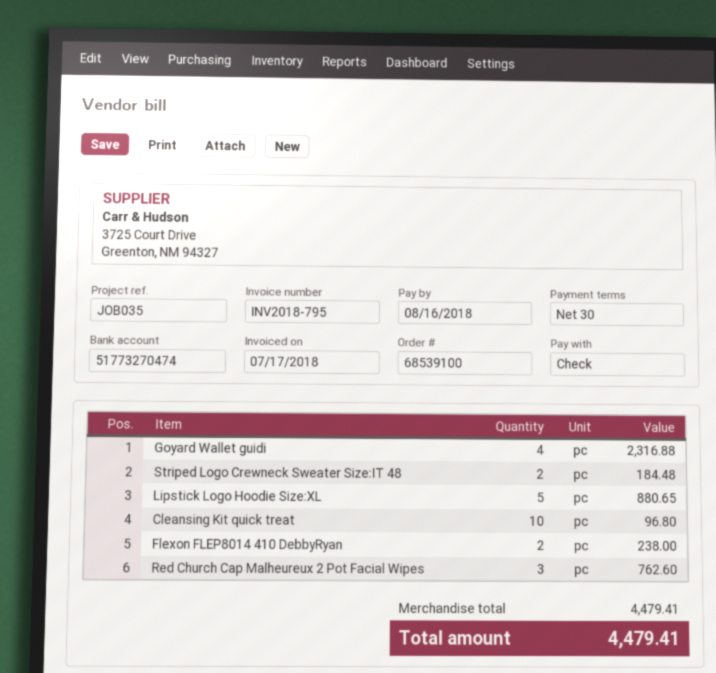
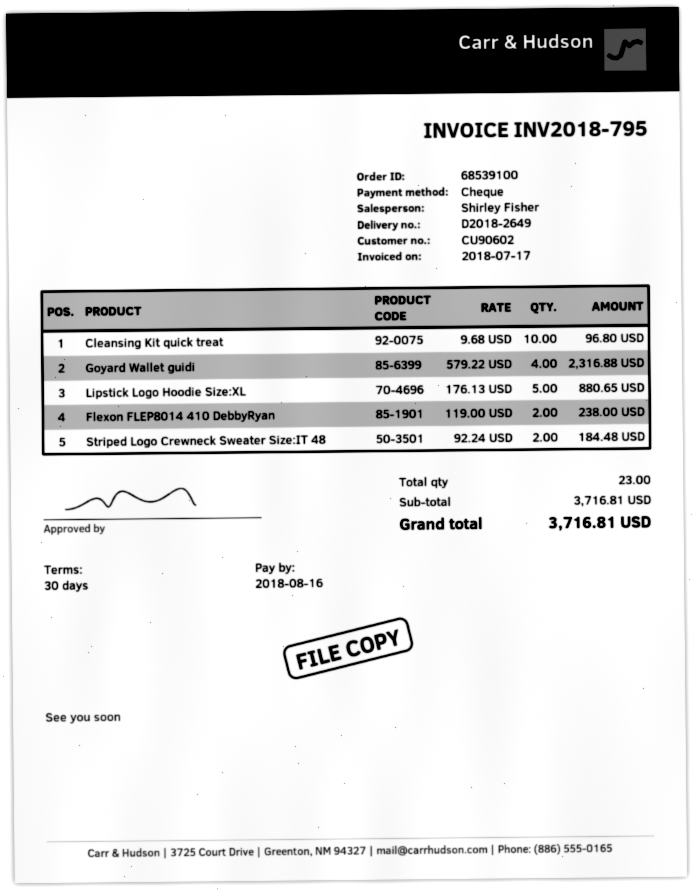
Red Church Cap Malheureux 2 Pot Facial Wipes: 3 for 762.60 -> none
subtotal: 4479.41 -> 3716.81
total: 4479.41 -> 3716.81

